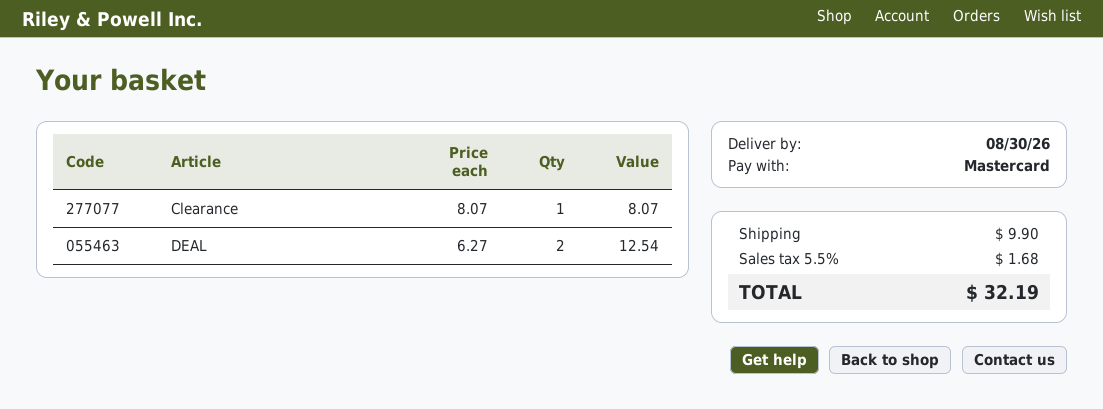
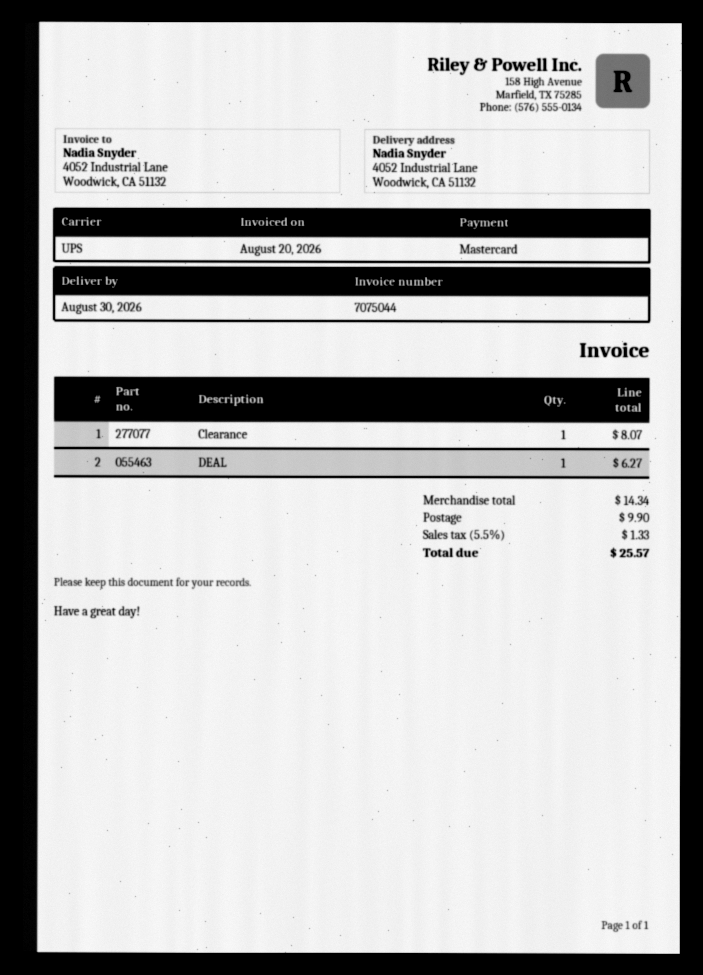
DEAL: 2 for 12.54 -> 1 for 6.27
tax: 5.5% = 1.68 -> 5.5% = 1.33
total: 32.19 -> 25.57

